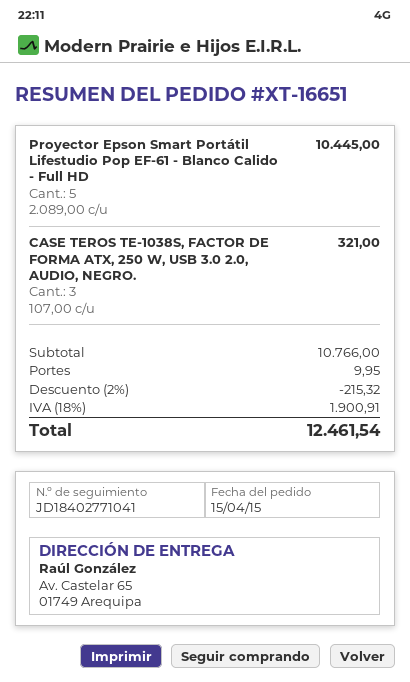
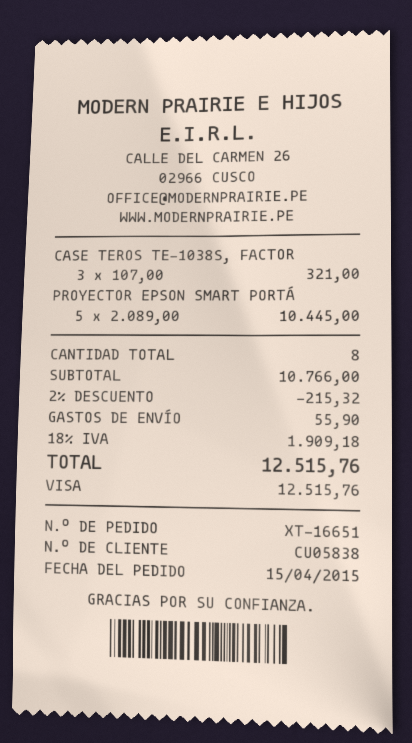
shipping: 9.95 -> 55.90
tax: 18% = 1900.91 -> 18% = 1909.18
total: 12461.54 -> 12515.76

